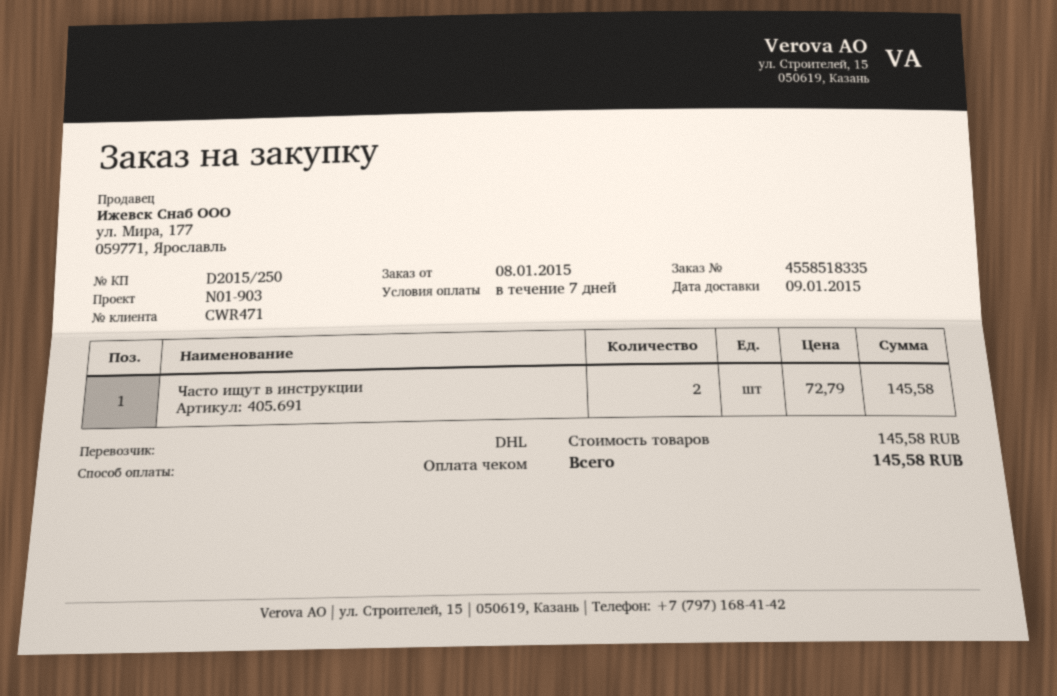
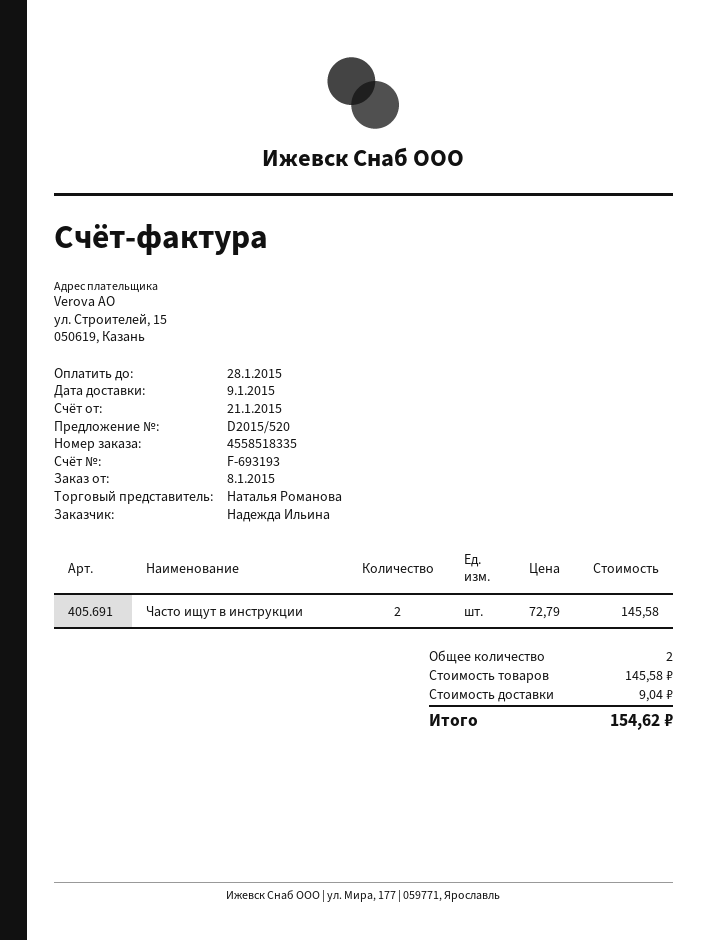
quote number: D2015/250 -> D2015/520
shipping: none -> 9.04
total: 145.58 -> 154.62

